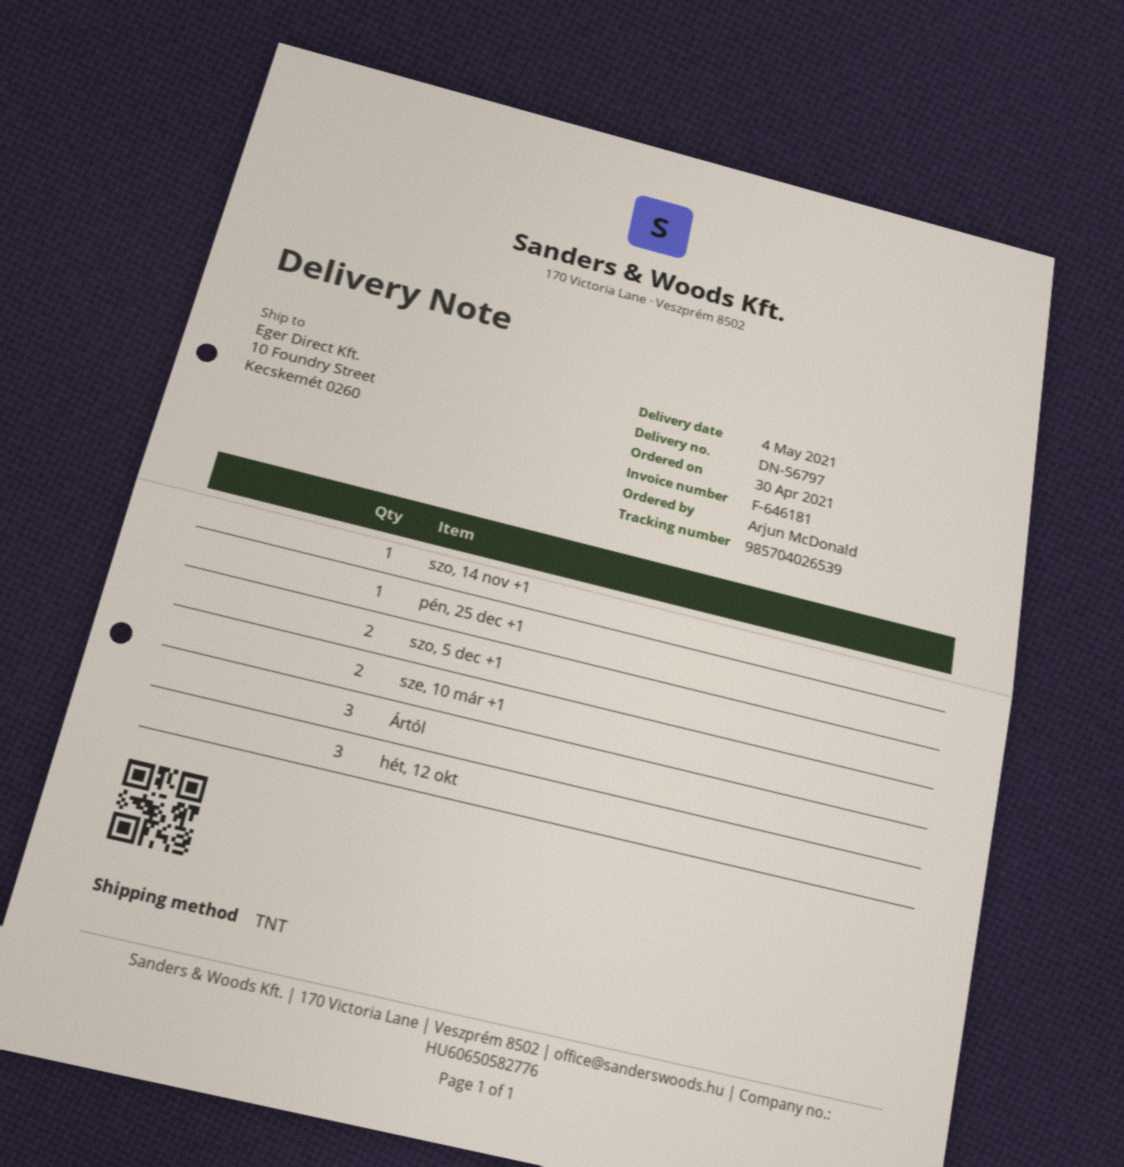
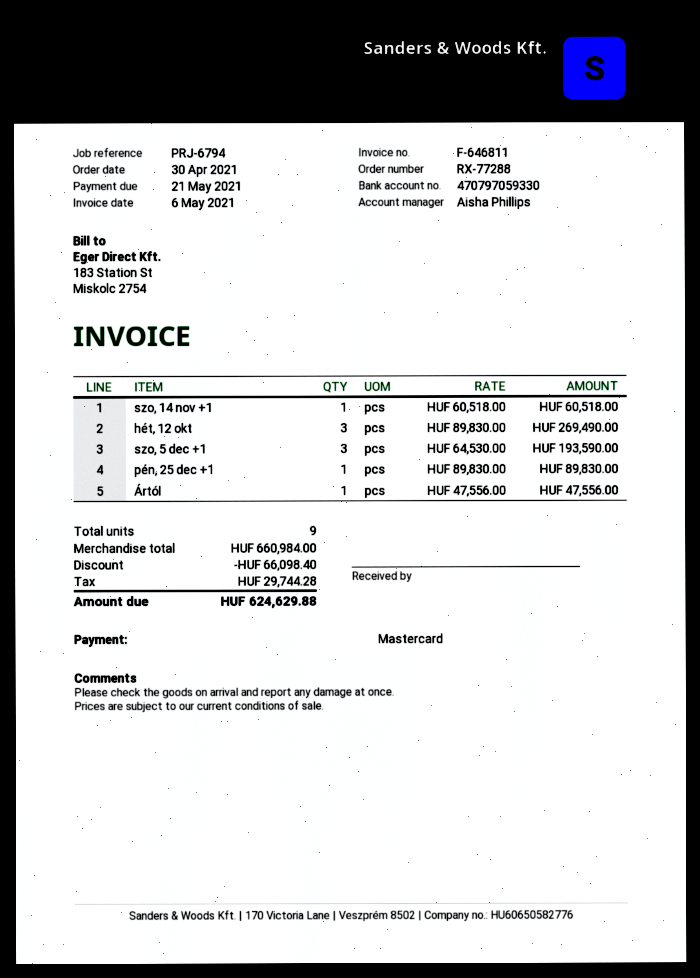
invoice number: F-646181 -> F-646811
szo, 5 dec +1: 2 -> 3
sze, 10 már +1: 2 -> none
Ártól: 3 -> 1

